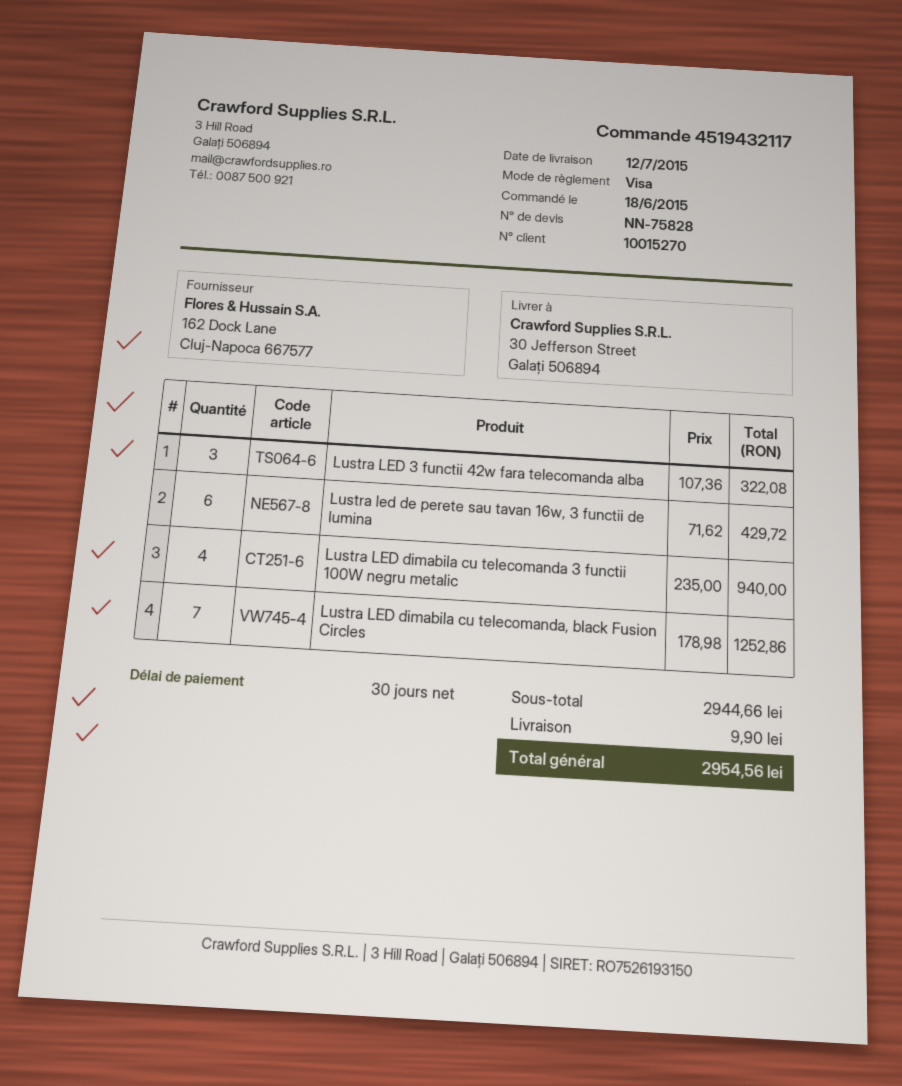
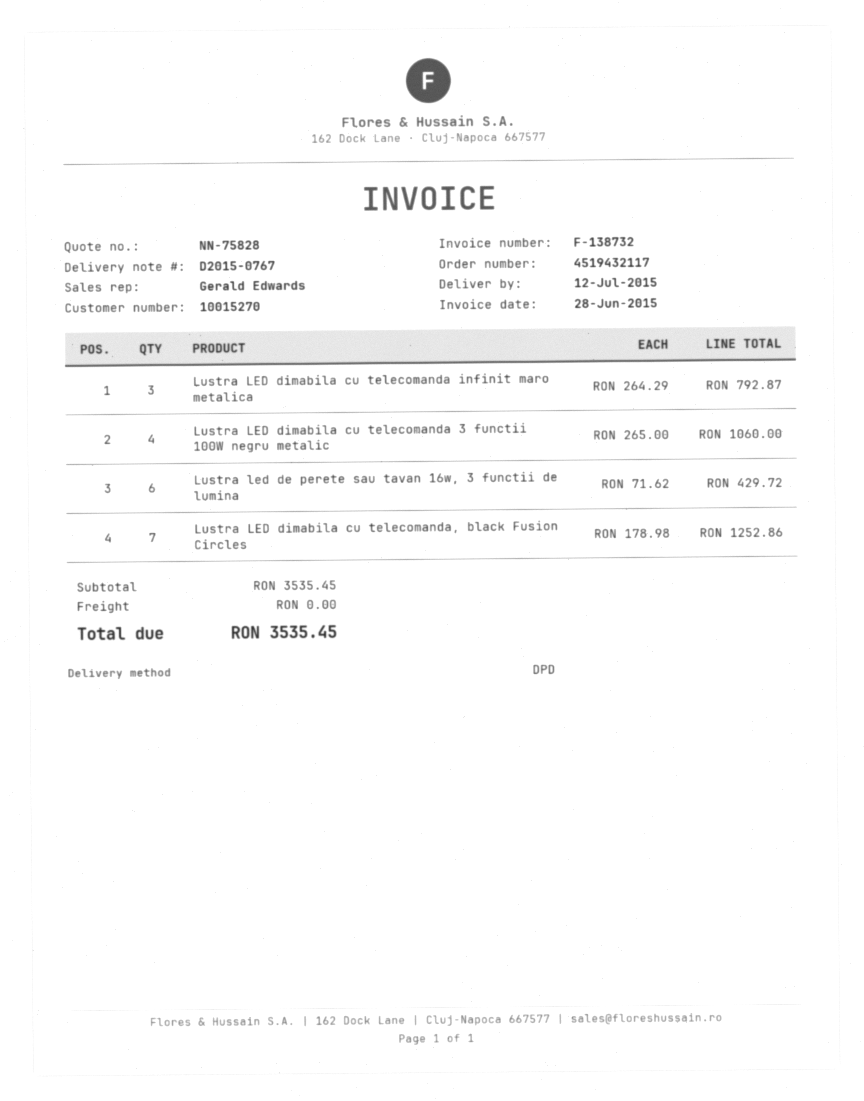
Lustra LED 3 functii 42w fara telecomanda alba: 3 x 107.36 = 322.08 -> none
Lustra LED dimabila cu telecomanda 3 functii 100W negru metalic: 4 x 235.00 = 940.00 -> 4 x 265.00 = 1060.00
Lustra LED dimabila cu telecomanda infinit maro metalica: none -> 3 x 264.29 = 792.87
subtotal: 2944.66 -> 3535.45
shipping: 9.90 -> 0.00
total: 2954.56 -> 3535.45

